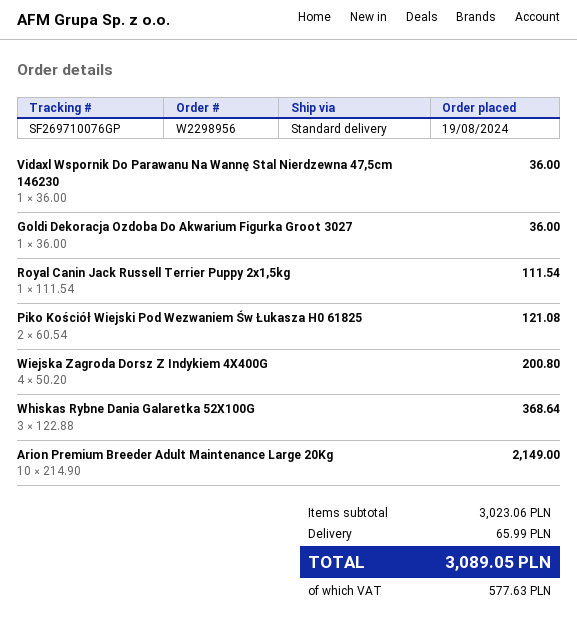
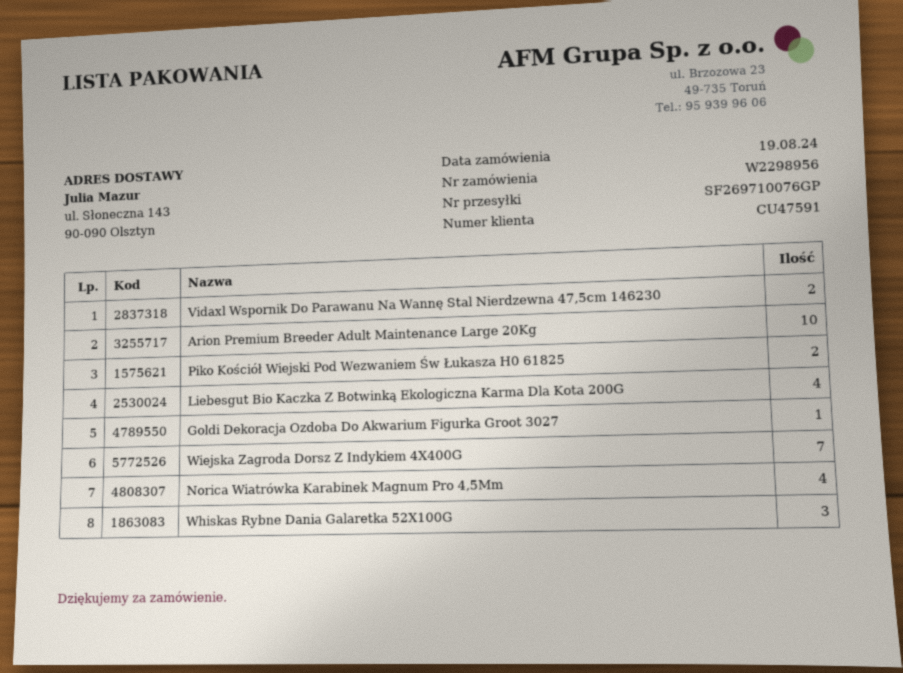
Vidaxl Wspornik Do Parawanu Na Wannę Stal Nierdzewna 47,5cm 146230: 1 -> 2
Royal Canin Jack Russell Terrier Puppy 2x1,5kg: 1 -> none
Wiejska Zagroda Dorsz Z Indykiem 4X400G: 4 -> 7
Liebesgut Bio Kaczka Z Botwinką Ekologiczna Karma Dla Kota 200G: none -> 4
Norica Wiatrówka Karabinek Magnum Pro 4,5Mm: none -> 4

